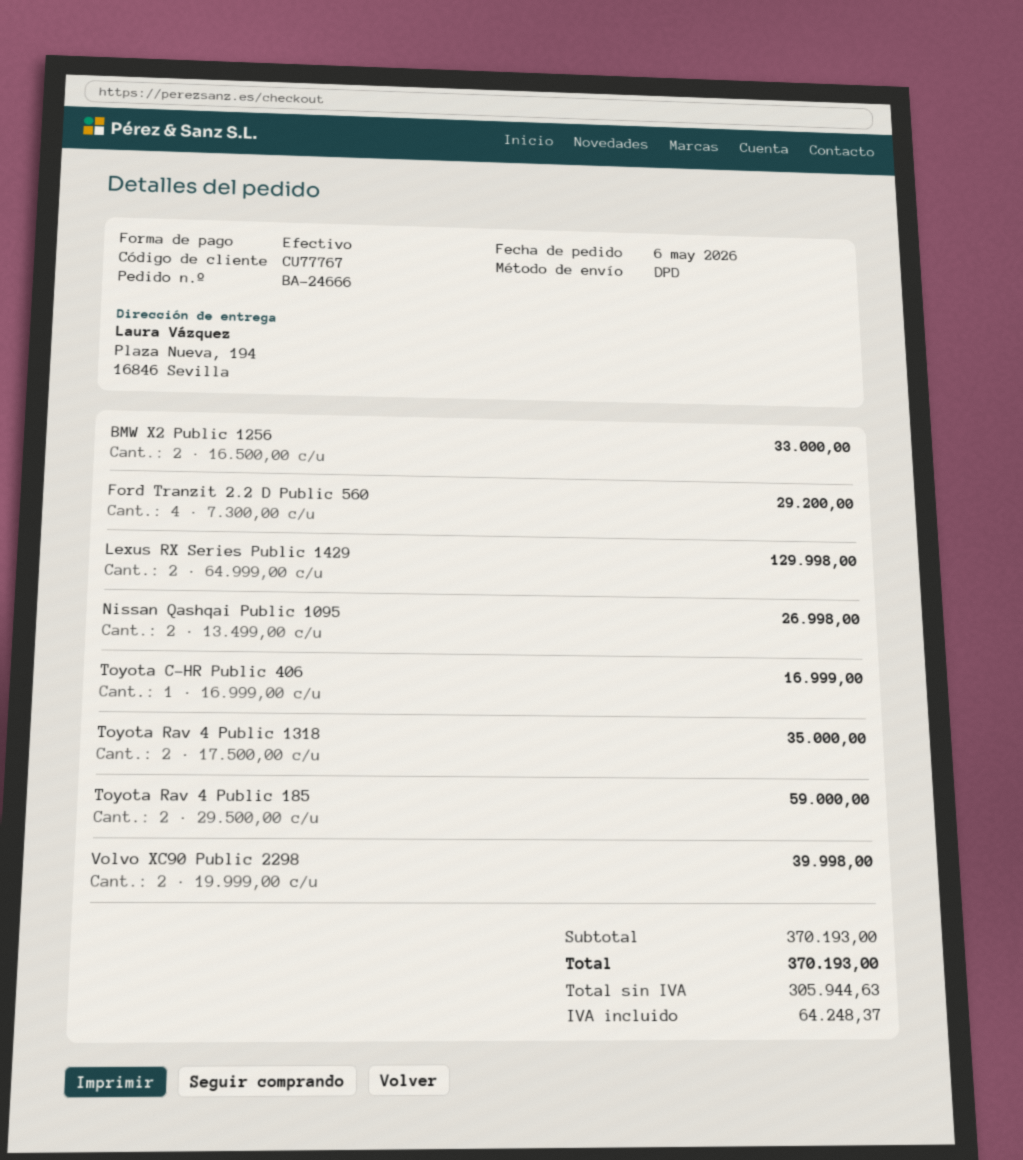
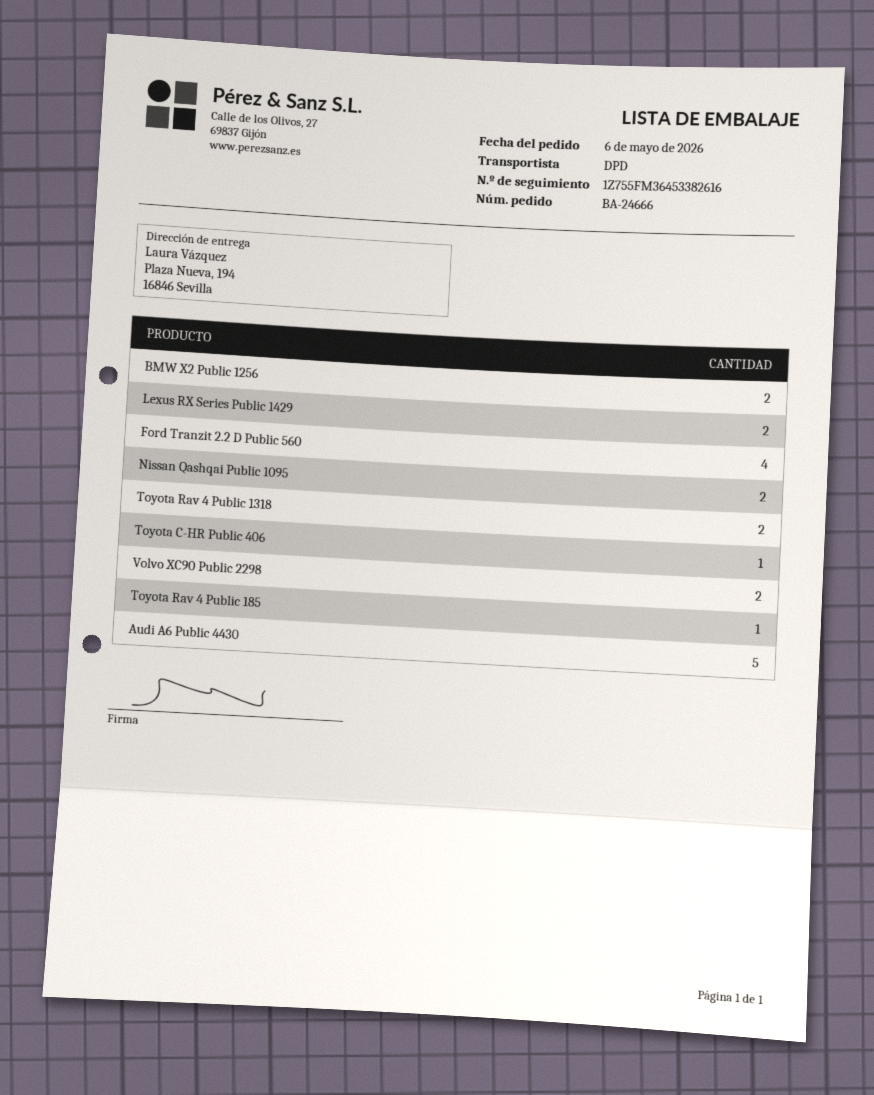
Toyota Rav 4 Public 185: 2 -> 1
Audi A6 Public 4430: none -> 5

